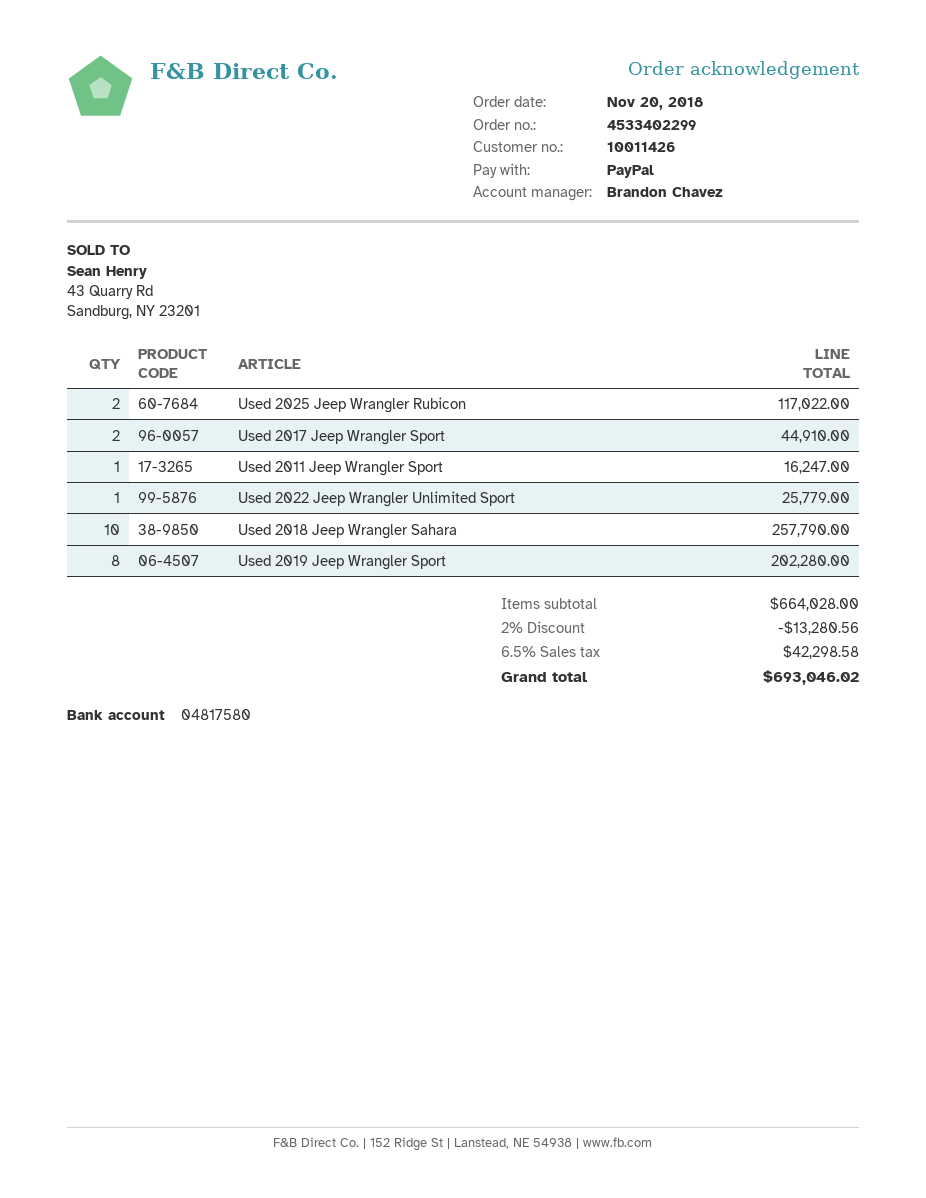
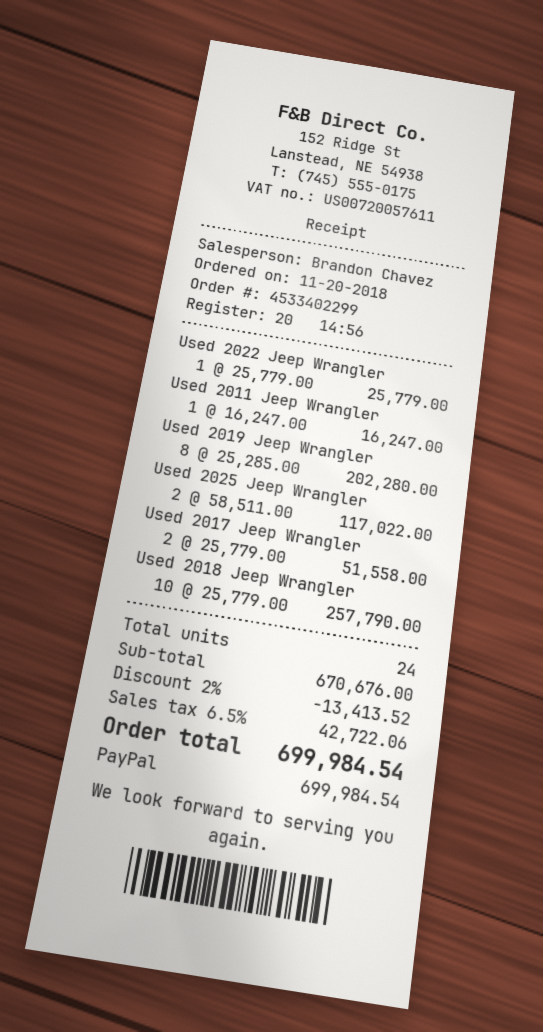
Used 2017 Jeep Wrangler Sport: 2 for 44910.00 -> 2 for 51558.00
subtotal: 664028.00 -> 670676.00
discount: 2% = 13280.56 -> 2% = 13413.52
tax: 6.5% = 42298.58 -> 6.5% = 42722.06
total: 693046.02 -> 699984.54

